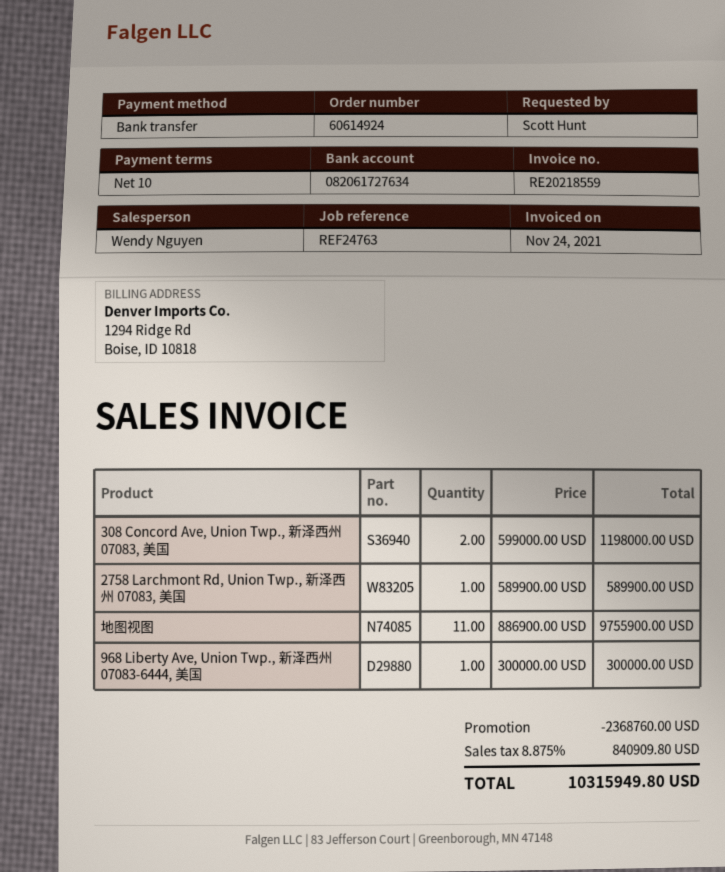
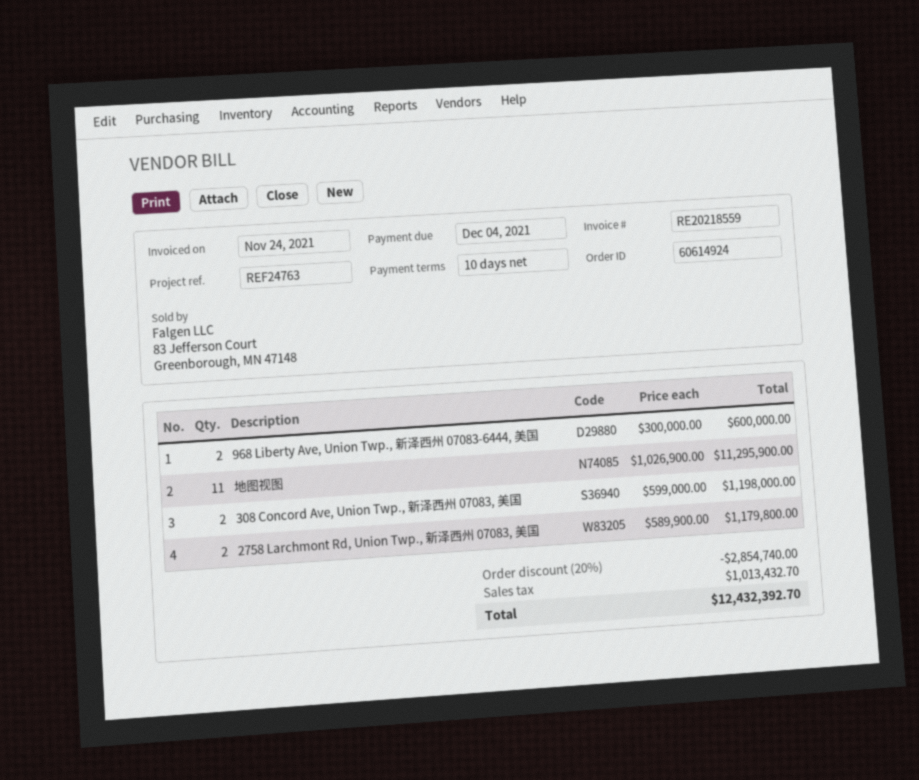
2758 Larchmont Rd, Union Twp., 新泽西州 07083, 美国: 1 x 589900.00 = 589900.00 -> 2 x 589900.00 = 1179800.00
地图视图: 11 x 886900.00 = 9755900.00 -> 11 x 1026900.00 = 11295900.00
968 Liberty Ave, Union Twp., 新泽西州 07083-6444, 美国: 1 x 300000.00 = 300000.00 -> 2 x 300000.00 = 600000.00
discount: 2368760.00 -> 2854740.00
tax: 840909.80 -> 1013432.70
total: 10315949.80 -> 12432392.70

